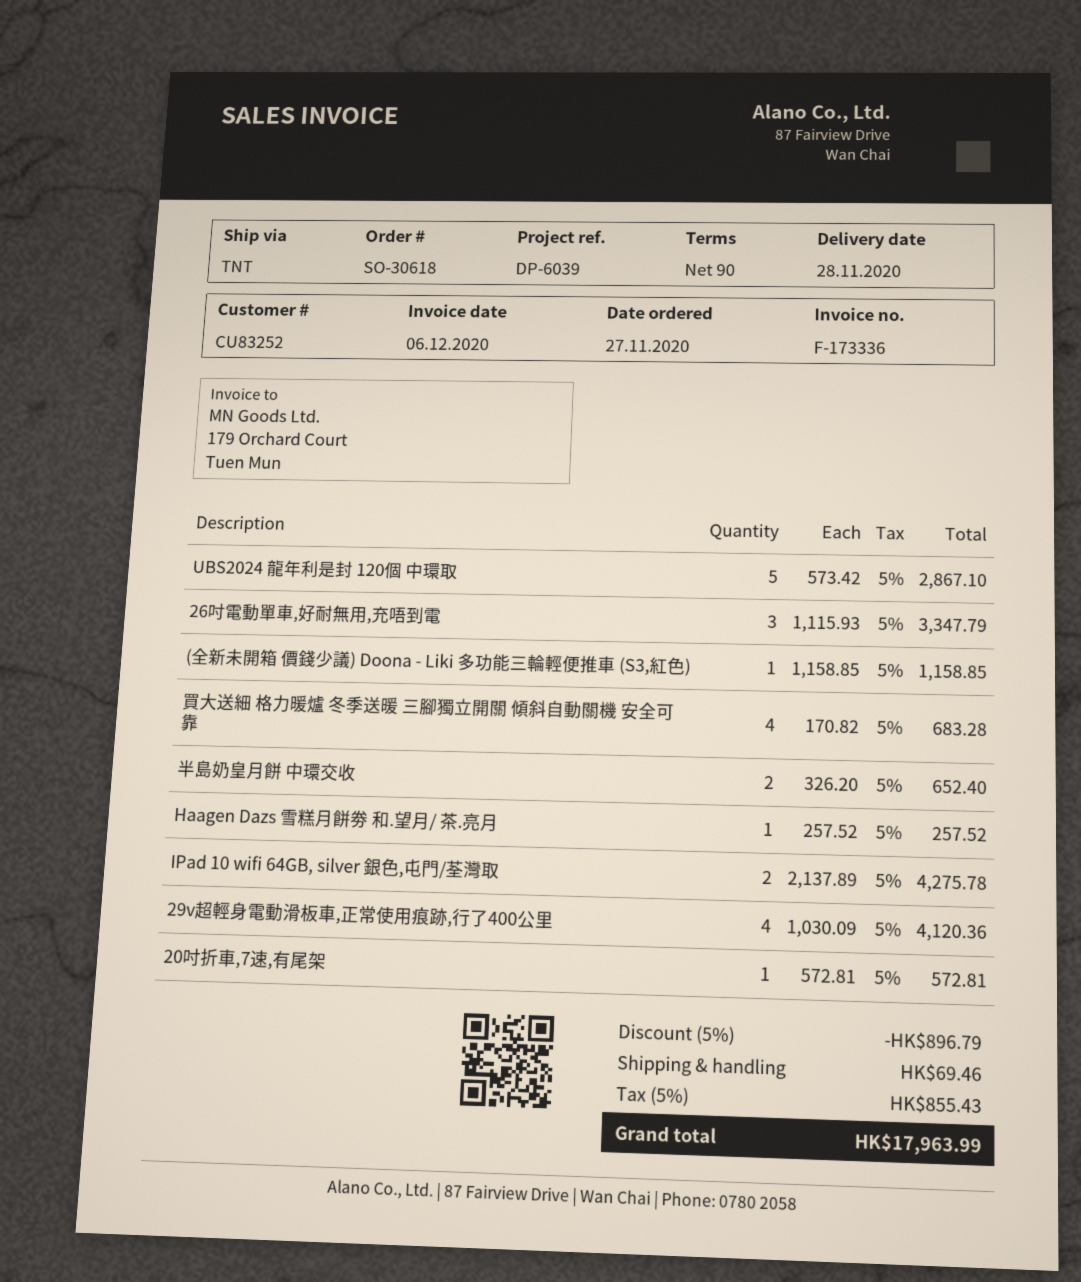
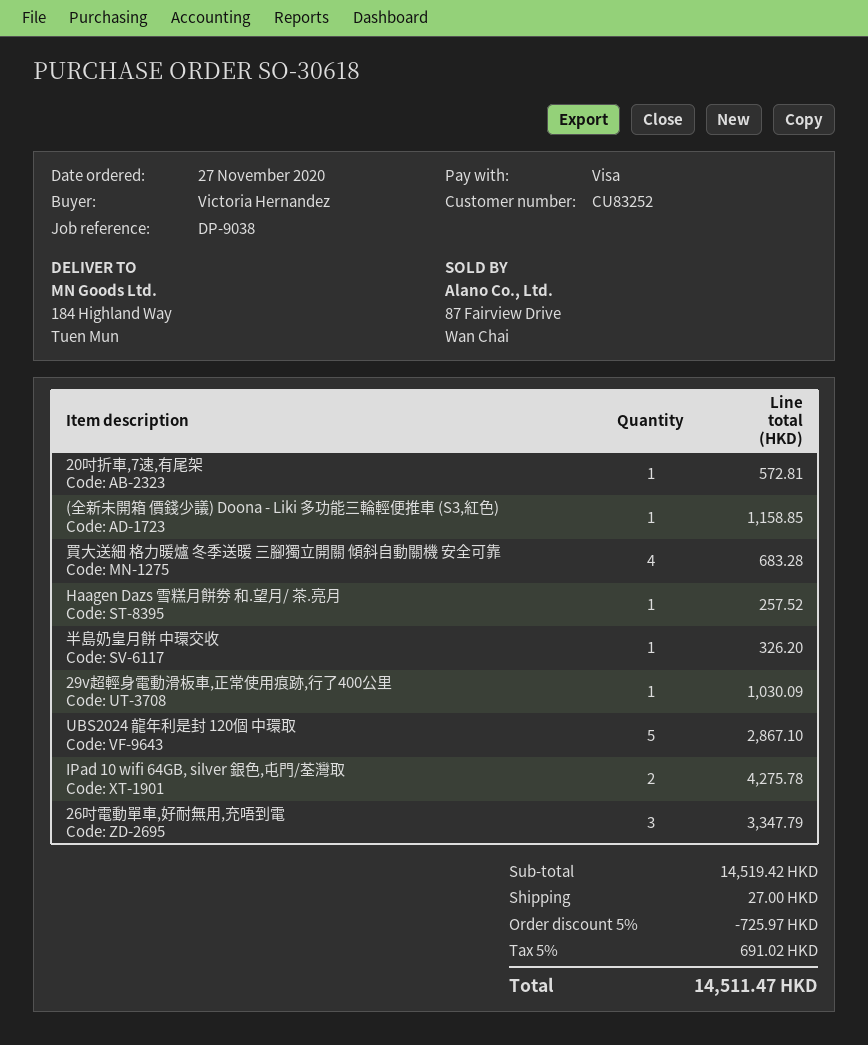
reference: DP-6039 -> DP-9038
半島奶皇月餅 中環交收: 2 for 652.40 -> 1 for 326.20
29v超輕身電動滑板車,正常使用痕跡,行了400公里: 4 for 4120.36 -> 1 for 1030.09
discount: 5% = 896.79 -> 5% = 725.97
shipping: 69.46 -> 27.00
tax: 5% = 855.43 -> 5% = 691.02
total: 17963.99 -> 14511.47

